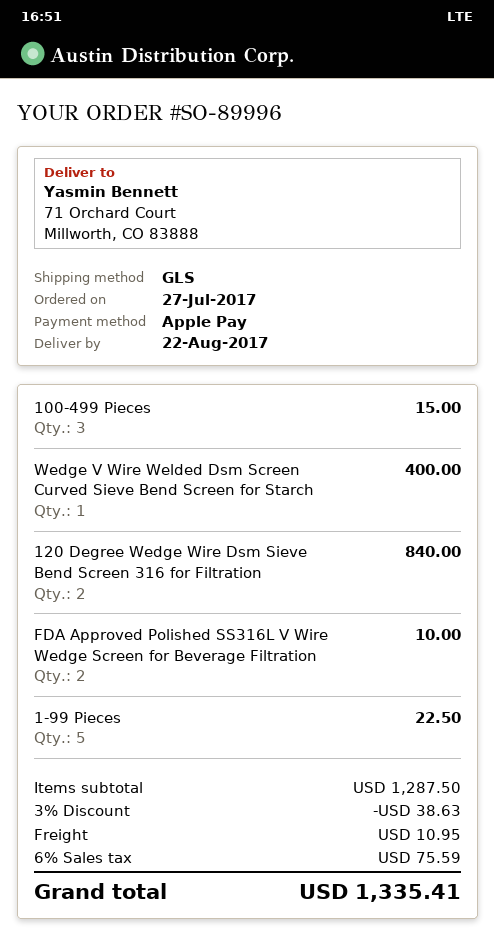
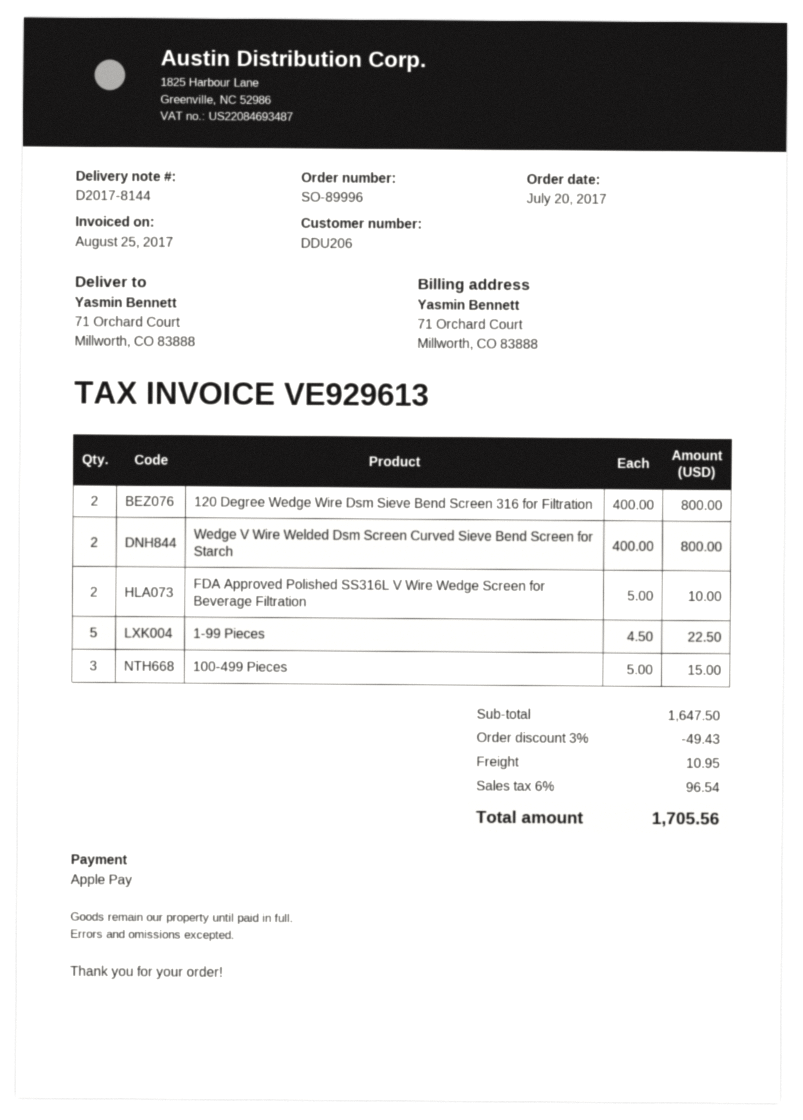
order date: 2017-07-27 -> 2017-07-20
Wedge V Wire Welded Dsm Screen Curved Sieve Bend Screen for Starch: 1 for 400.00 -> 2 for 800.00
120 Degree Wedge Wire Dsm Sieve Bend Screen 316 for Filtration: 2 for 840.00 -> 2 for 800.00
subtotal: 1287.50 -> 1647.50
discount: 3% = 38.63 -> 3% = 49.43
tax: 6% = 75.59 -> 6% = 96.54
total: 1335.41 -> 1705.56

